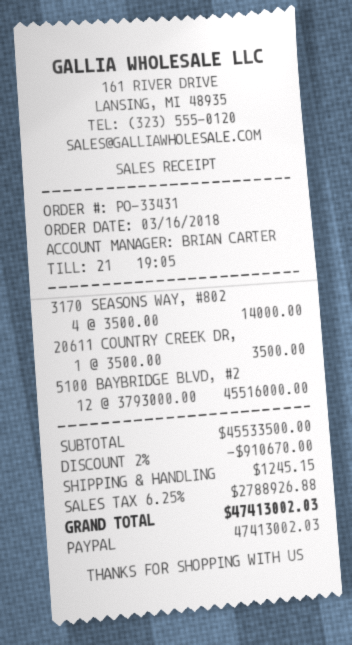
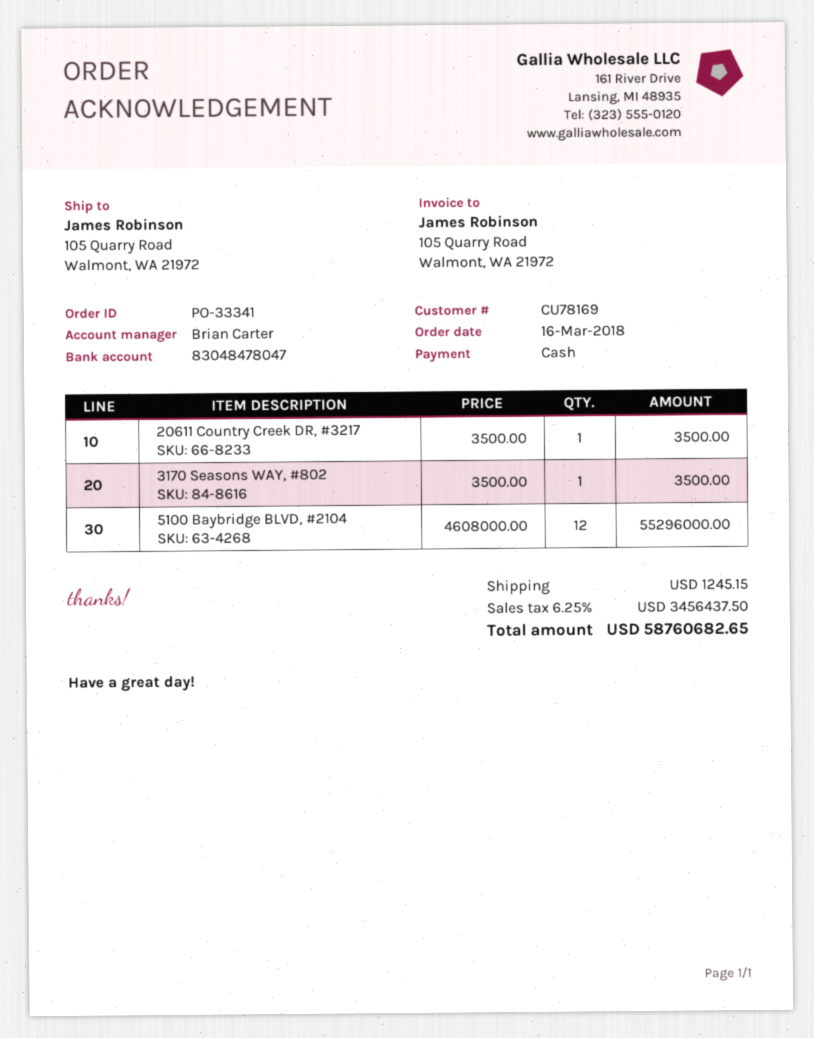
order number: PO-33431 -> PO-33341
payment method: PayPal -> cash
3170 SEASONS WAY, #802: 4 x 3500.00 = 14000.00 -> 1 x 3500.00 = 3500.00
5100 BAYBRIDGE BLVD, #2: 12 x 3793000.00 = 45516000.00 -> 12 x 4608000.00 = 55296000.00
discount: 2% = 910670.00 -> none
tax: 6.25% = 2788926.88 -> 6.25% = 3456437.50
total: 47413002.03 -> 58760682.65

